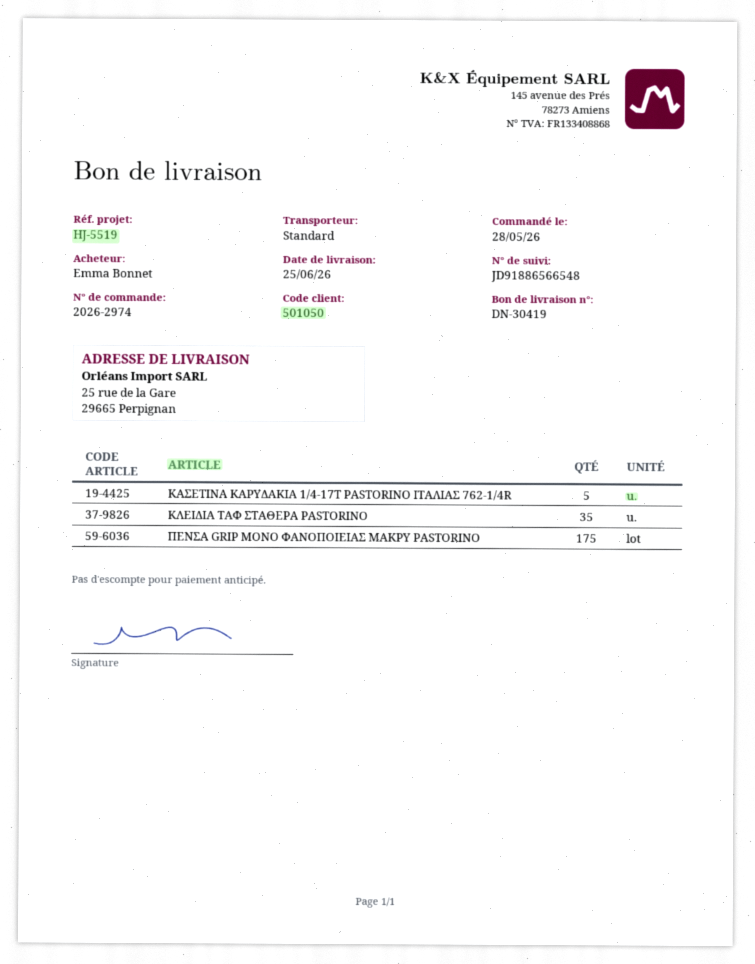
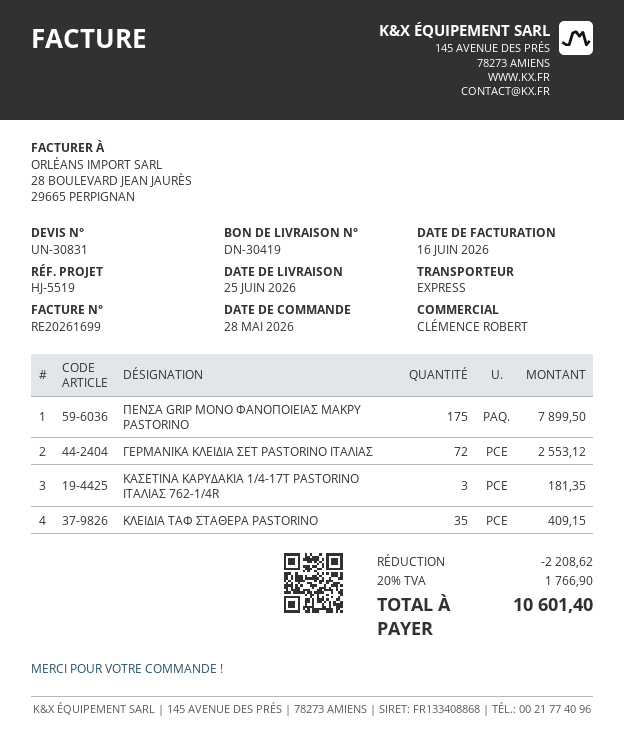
shipping method: standard -> express
ΚΑΣΕΤΙΝΑ ΚΑΡΥΔΑΚΙΑ 1/4-17T PASTORINO ΙΤΑΛΙΑΣ 762-1/4R: 5 -> 3
ΓΕΡΜΑΝΙΚΑ ΚΛΕΙΔΙΑ ΣΕΤ PASTORINO ΙΤΑΛΙΑΣ: none -> 72

